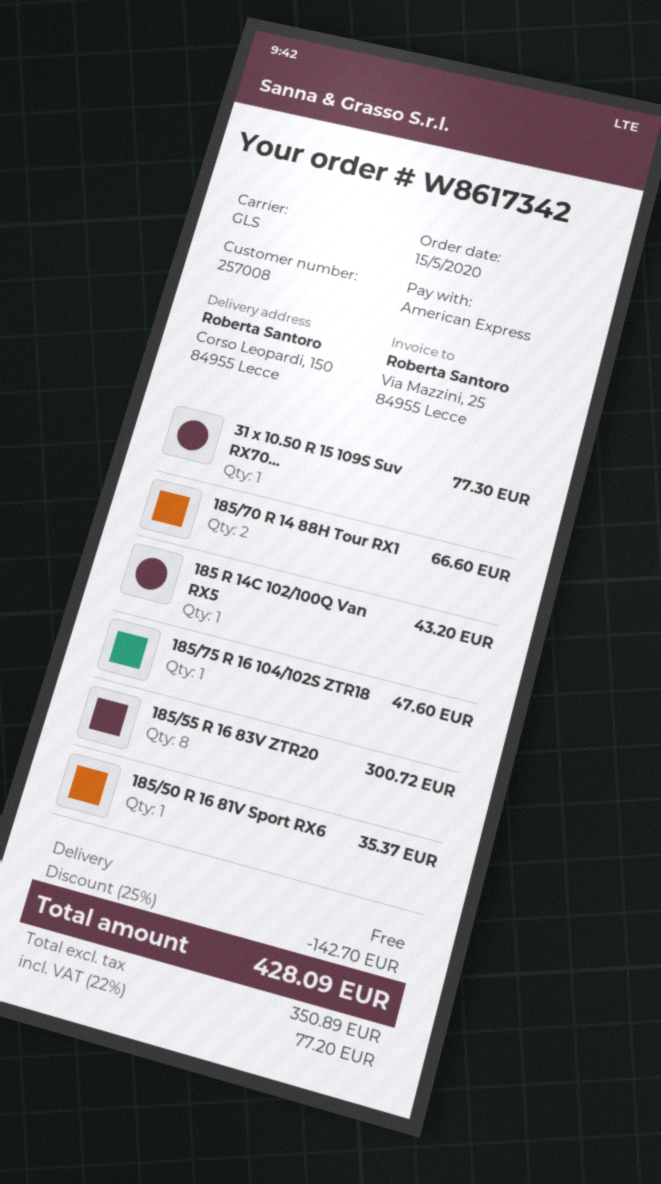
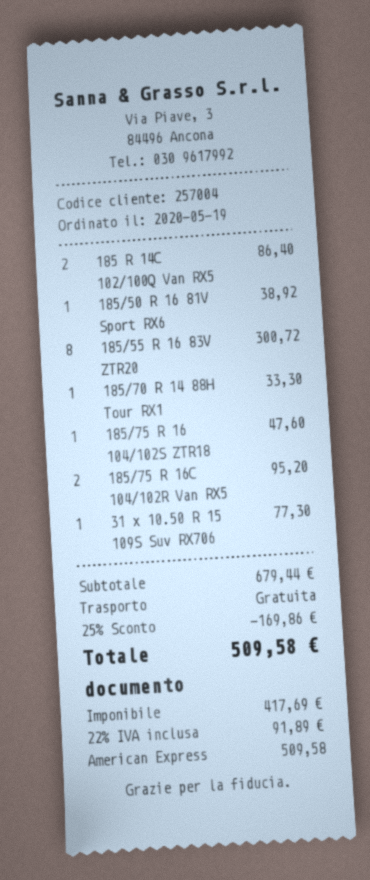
order date: 2020-05-15 -> 2020-05-19
customer number: 257008 -> 257004
185/70 R 14 88H Tour RX1: 2 for 66.60 -> 1 for 33.30
185 R 14C 102/100Q Van RX5: 1 for 43.20 -> 2 for 86.40
185/50 R 16 81V Sport RX6: 1 for 35.37 -> 1 for 38.92
185/75 R 16C 104/102R Van RX5: none -> 2 for 95.20
discount: 25% = 142.70 -> 25% = 169.86
net: 350.89 -> 417.69
tax: 22% = 77.20 -> 22% = 91.89
total: 428.09 -> 509.58

